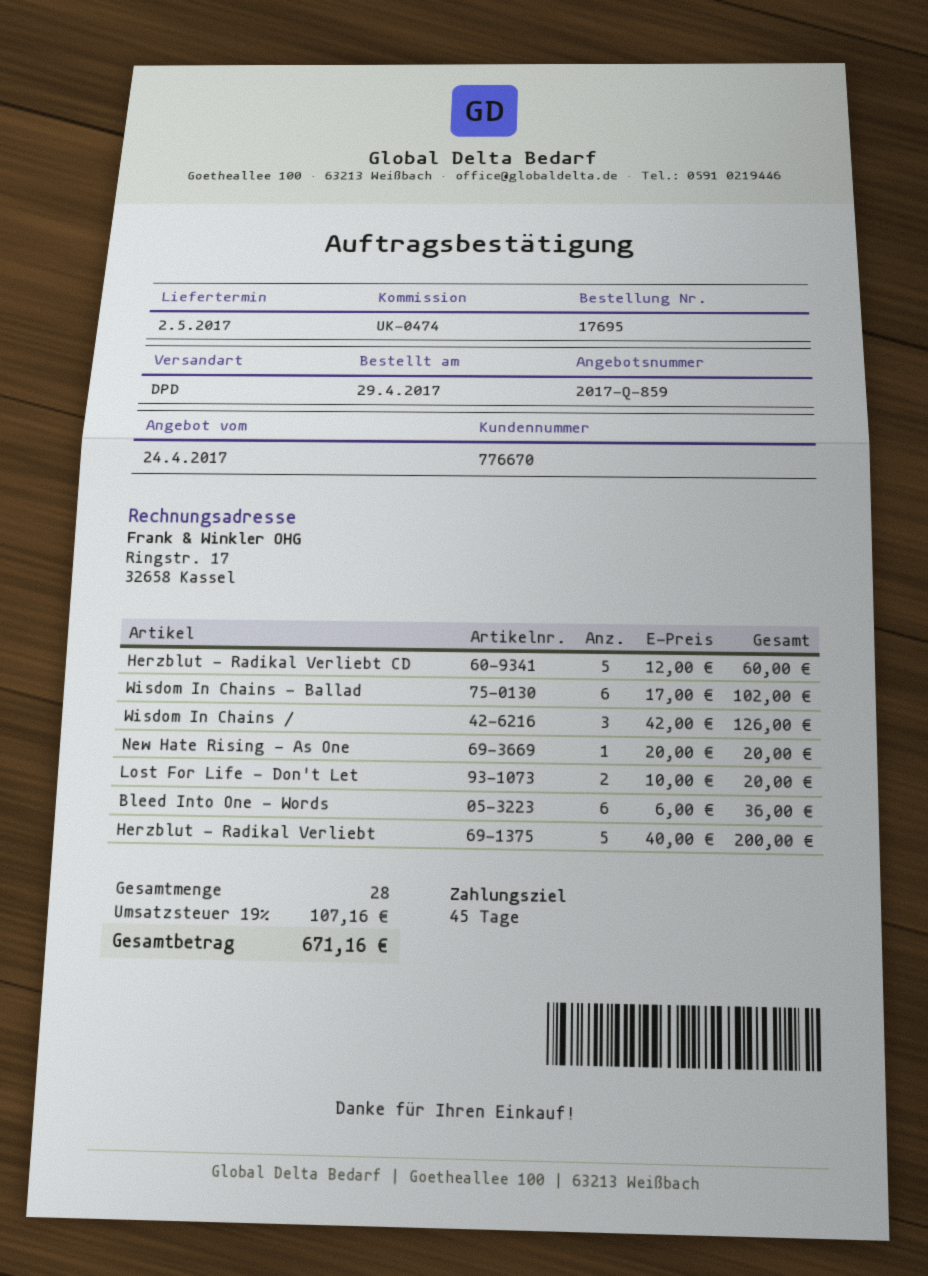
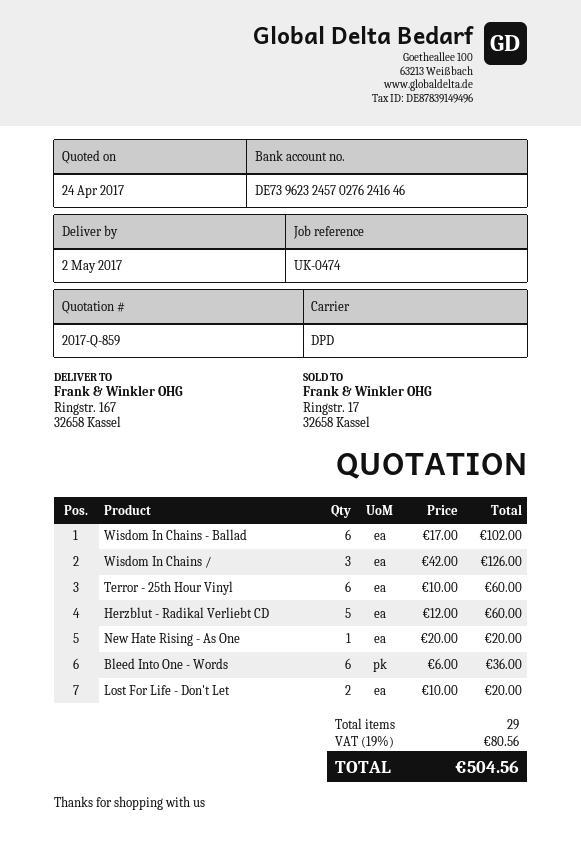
Herzblut - Radikal Verliebt: 5 x 40.00 = 200.00 -> none
Terror - 25th Hour Vinyl: none -> 6 x 10.00 = 60.00
total quantity: 28 -> 29
tax: 19% = 107.16 -> 19% = 80.56
total: 671.16 -> 504.56

